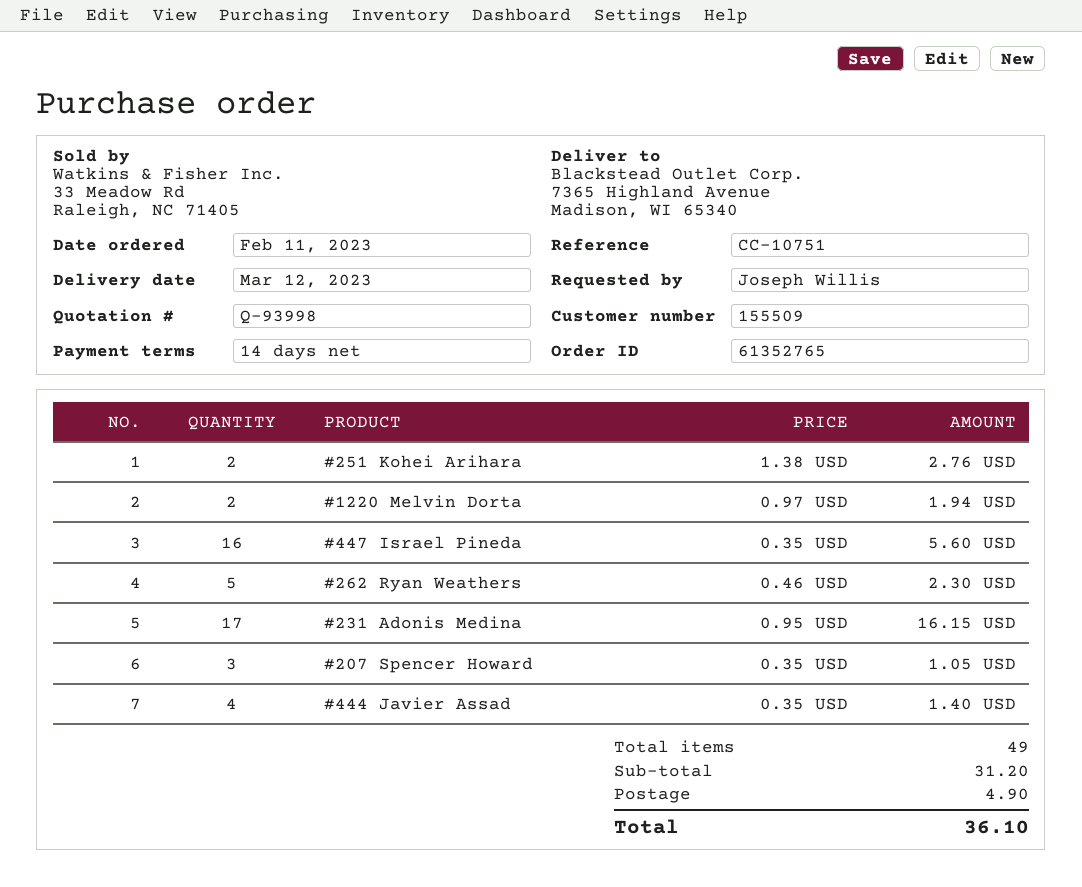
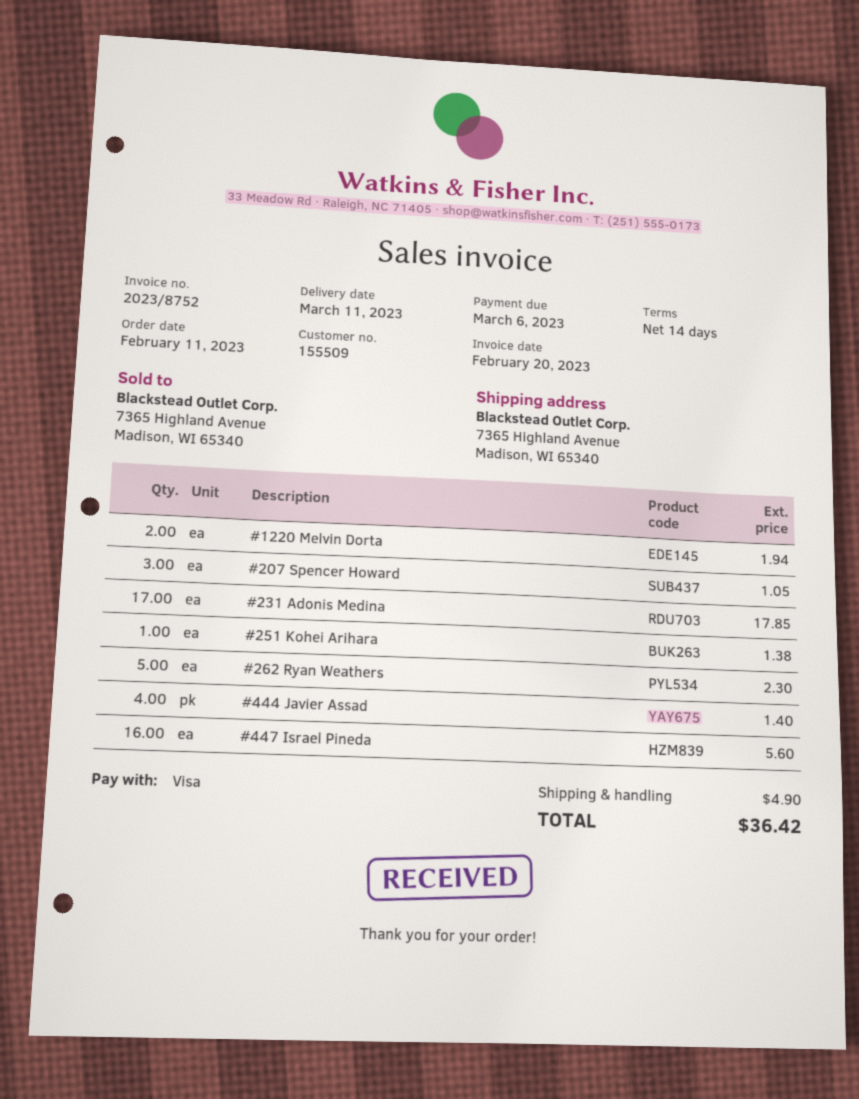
delivery date: 2023-03-12 -> 2023-03-11
#251 Kohei Arihara: 2 for 2.76 -> 1 for 1.38
#231 Adonis Medina: 17 for 16.15 -> 17 for 17.85
total: 36.10 -> 36.42

